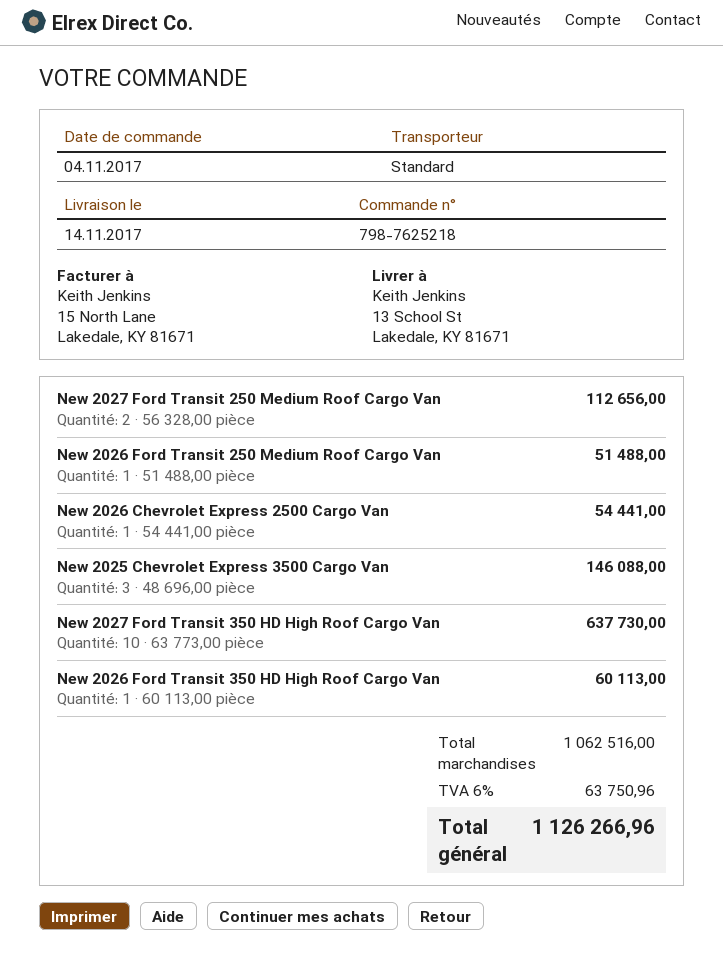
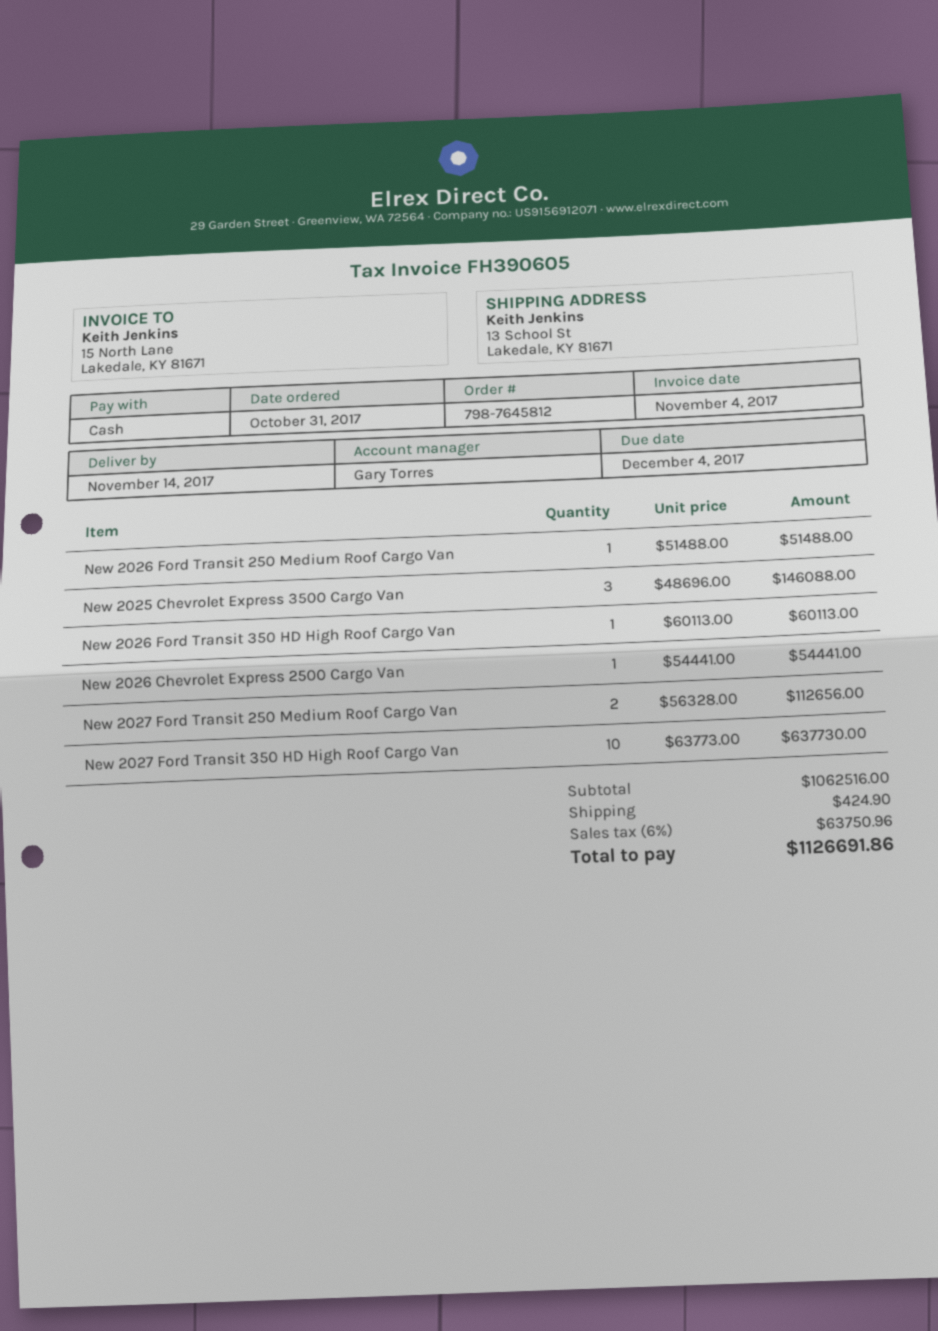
order number: 798-7625218 -> 798-7645812
order date: 2017-11-04 -> 2017-10-31
shipping: none -> 424.90
total: 1126266.96 -> 1126691.86

